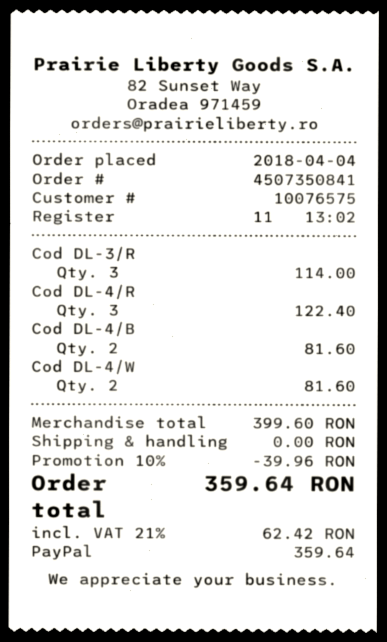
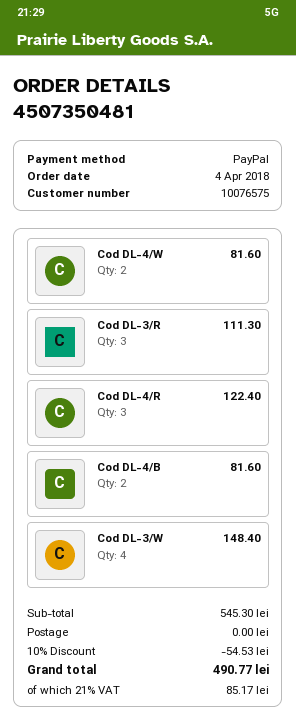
order number: 4507350841 -> 4507350481
Cod DL-3/R: 3 for 114.00 -> 3 for 111.30
Cod DL-3/W: none -> 4 for 148.40
subtotal: 399.60 -> 545.30
discount: 10% = 39.96 -> 10% = 54.53
tax: 21% = 62.42 -> 21% = 85.17
total: 359.64 -> 490.77

